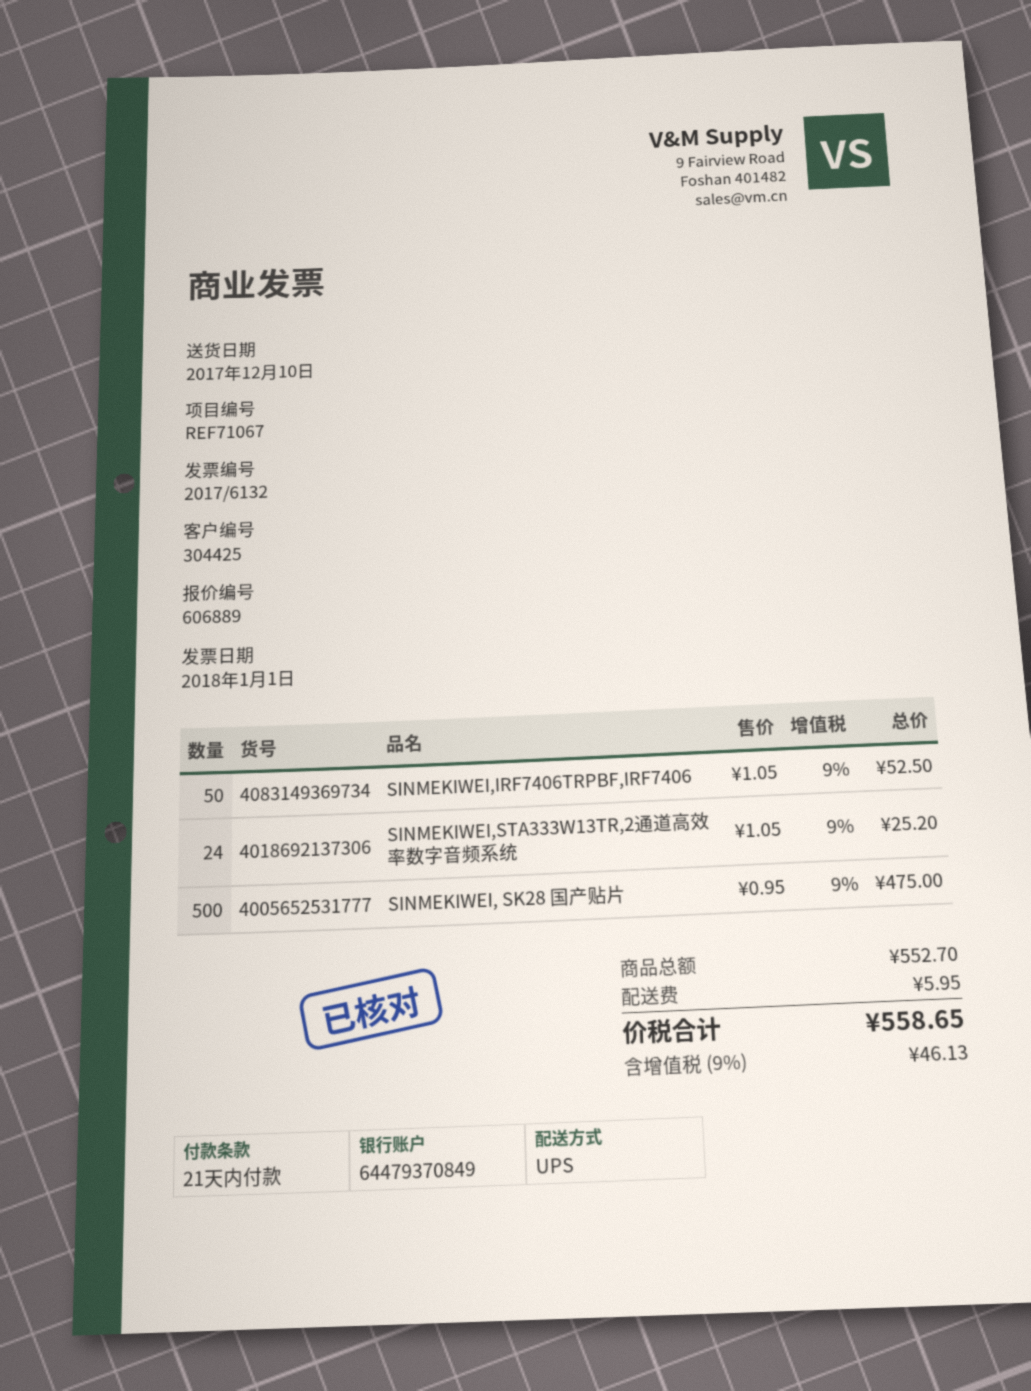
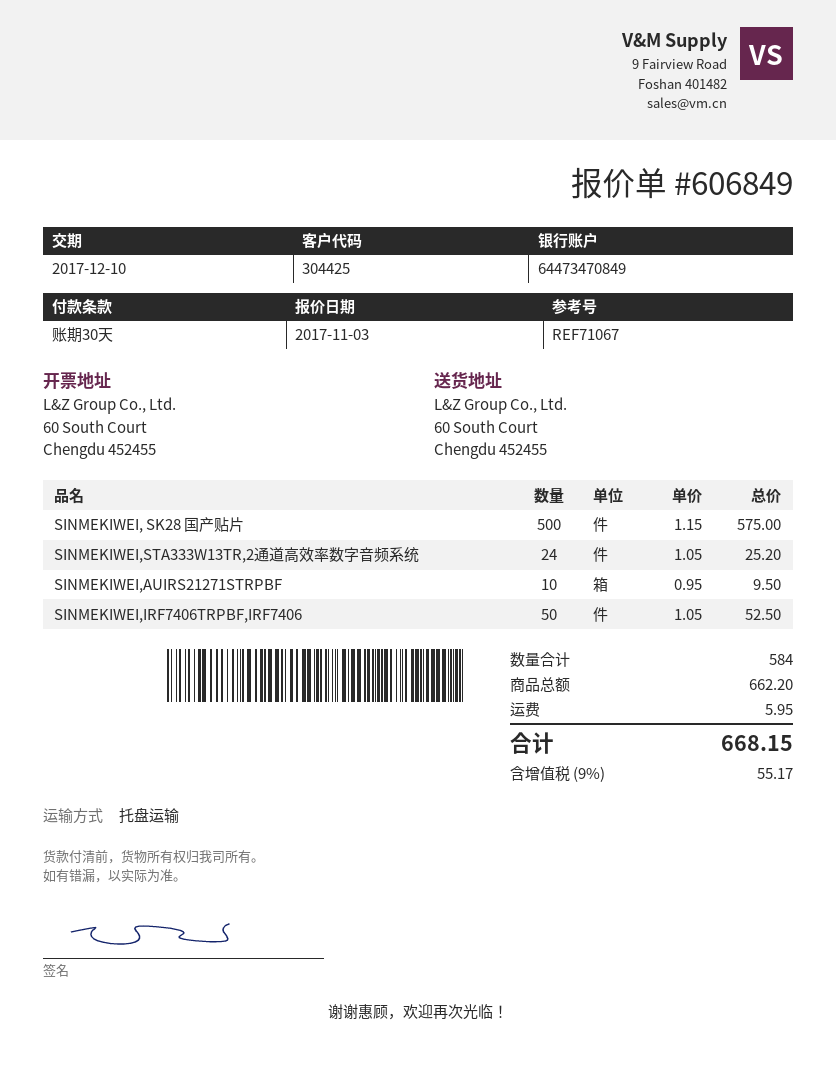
quote number: 606889 -> 606849
payment terms: 21 days -> 30 days
bank account: 64479370849 -> 64473470849
shipping method: UPS -> pallet freight
SINMEKIWEI, SK28 国产贴片: 500 x 0.95 = 475.00 -> 500 x 1.15 = 575.00
SINMEKIWEI,AUIRS21271STRPBF: none -> 10 x 0.95 = 9.50
subtotal: 552.70 -> 662.20
tax: 9% = 46.13 -> 9% = 55.17
total: 558.65 -> 668.15

